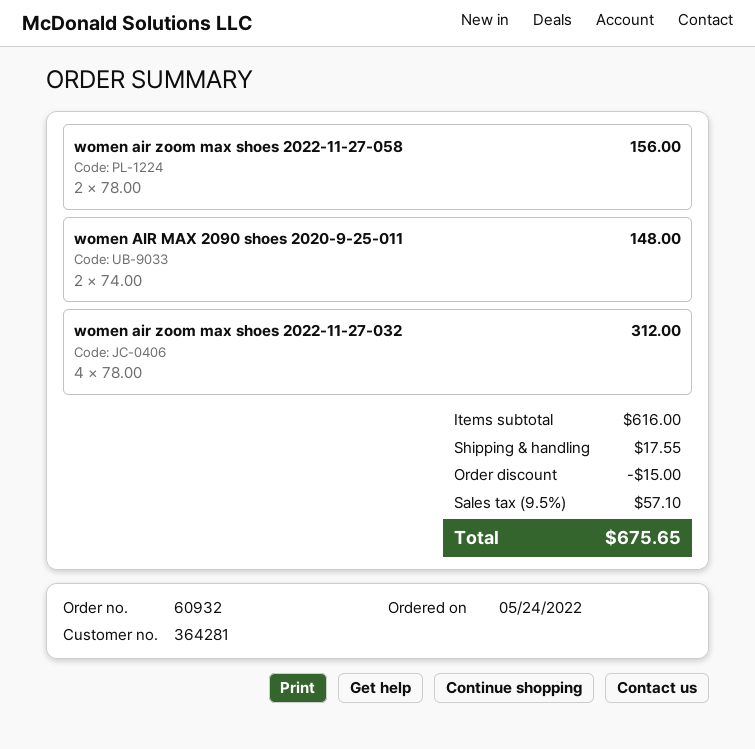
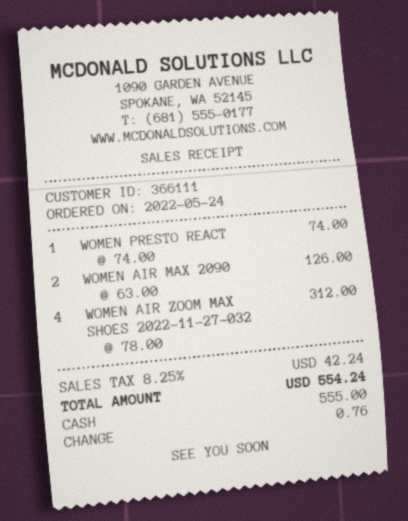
customer number: 364281 -> 366111
women air zoom max shoes 2022-11-27-058: 2 x 78.00 = 156.00 -> none
women AIR MAX 2090 shoes 2020-9-25-011: 2 x 74.00 = 148.00 -> 2 x 63.00 = 126.00
WOMEN PRESTO REACT: none -> 1 x 74.00 = 74.00
discount: 15.00 -> none
shipping: 17.55 -> none
tax: 9.5% = 57.10 -> 8.25% = 42.24
total: 675.65 -> 554.24

